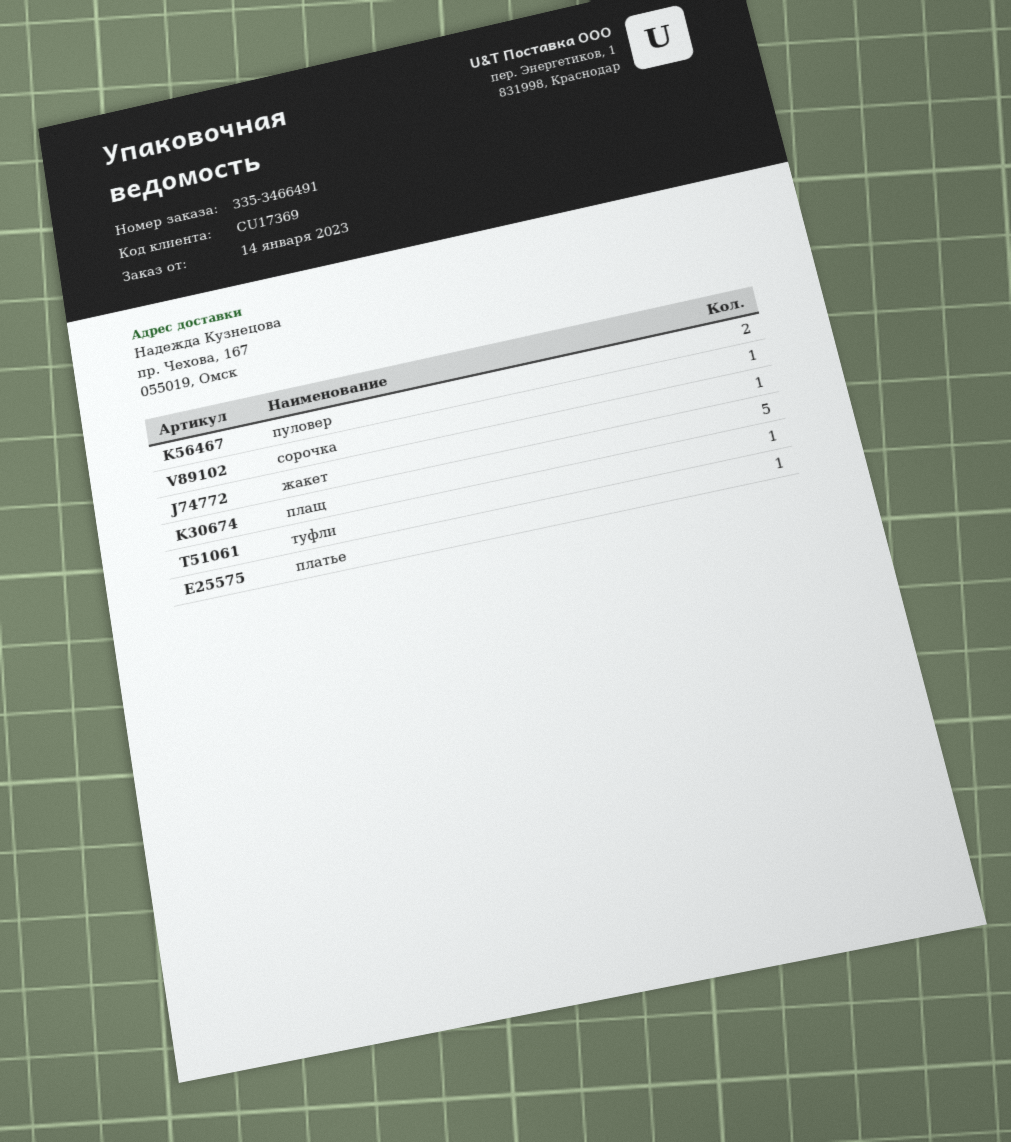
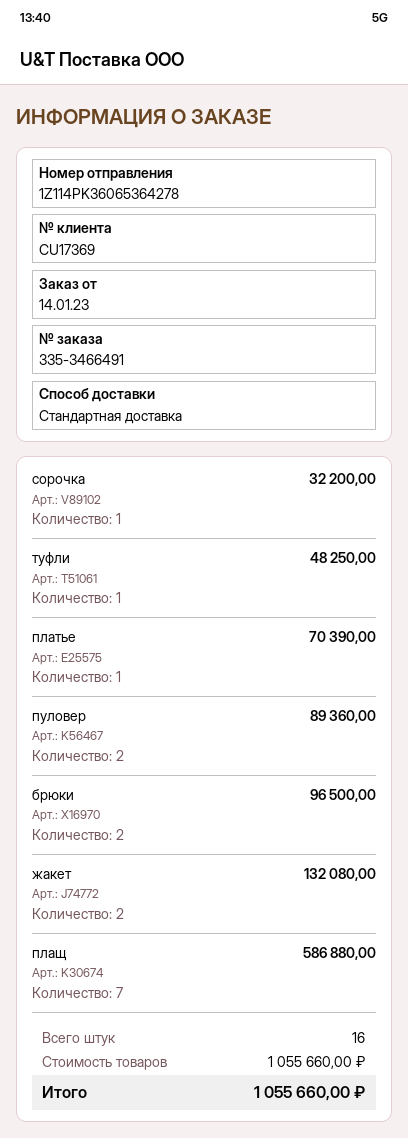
жакет: 1 -> 2
плащ: 5 -> 7
брюки: none -> 2

